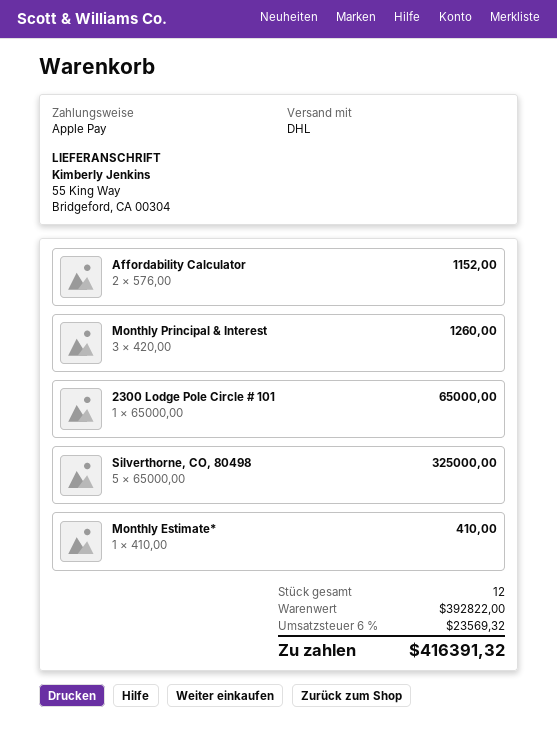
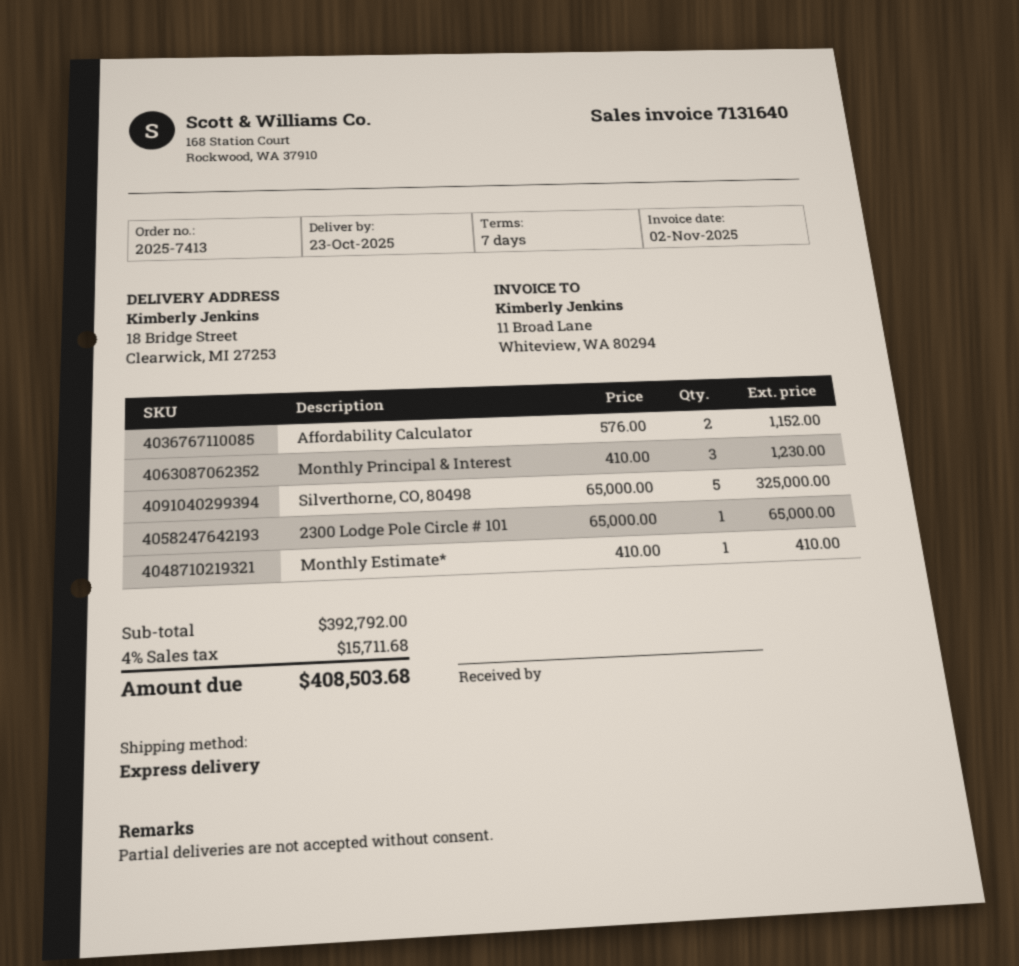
shipping method: DHL -> express
ship to: 55 King Way, Bridgeford, CA 00304 -> 18 Bridge Street, Clearwick, MI 27253
Monthly Principal & Interest: 3 x 420.00 = 1260.00 -> 3 x 410.00 = 1230.00
subtotal: 392822.00 -> 392792.00
tax: 6% = 23569.32 -> 4% = 15711.68
total: 416391.32 -> 408503.68

